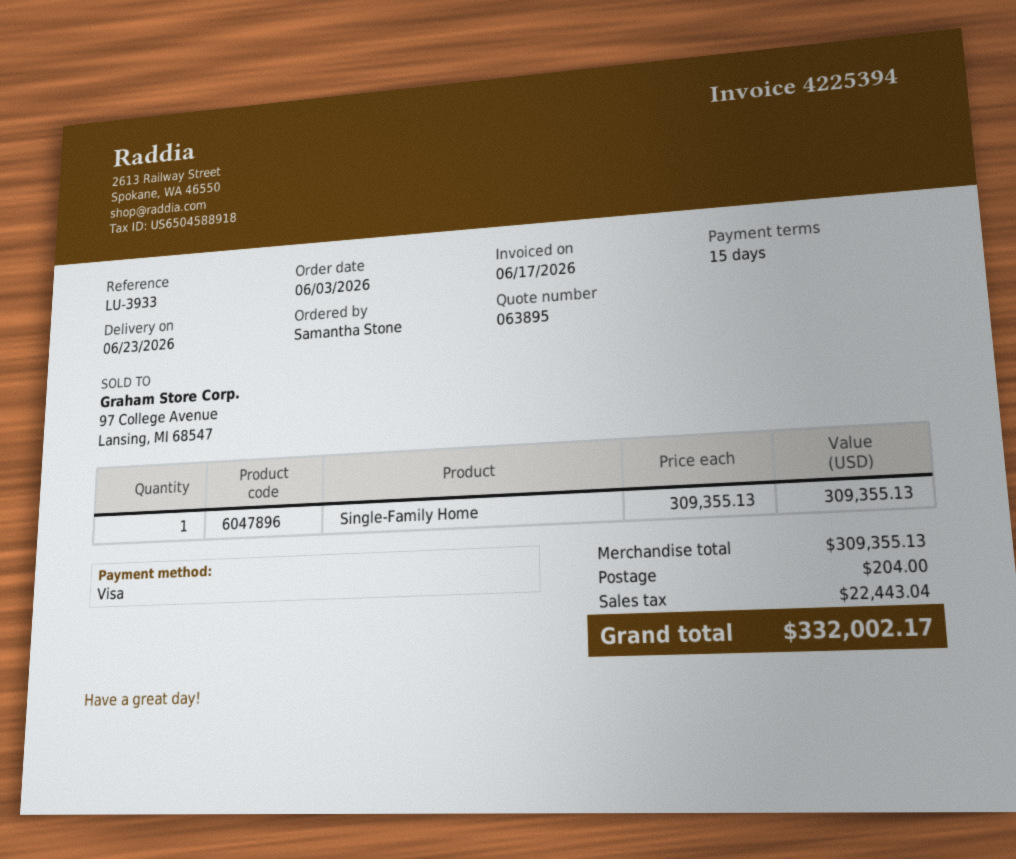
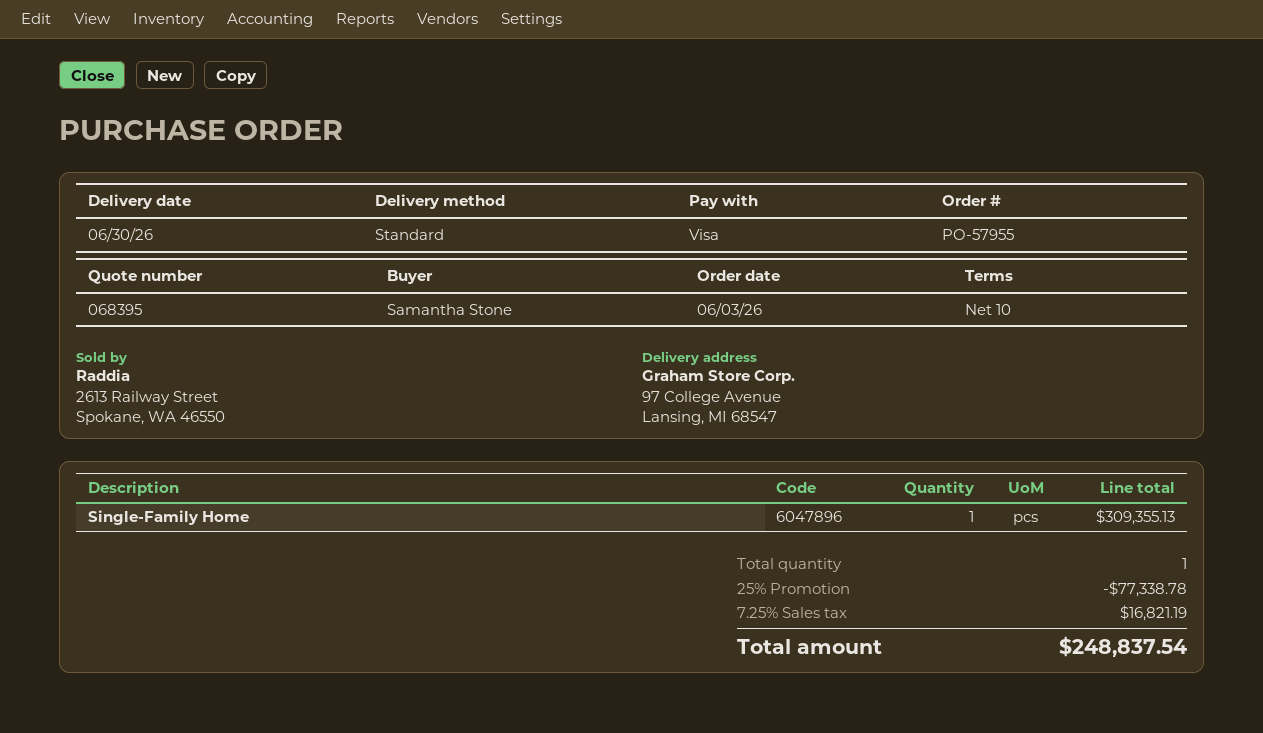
quote number: 063895 -> 068395
delivery date: 2026-06-23 -> 2026-06-30
payment terms: 15 days -> 10 days
discount: none -> 25% = 77338.78
shipping: 204.00 -> none
tax: 22443.04 -> 16821.19
total: 332002.17 -> 248837.54

